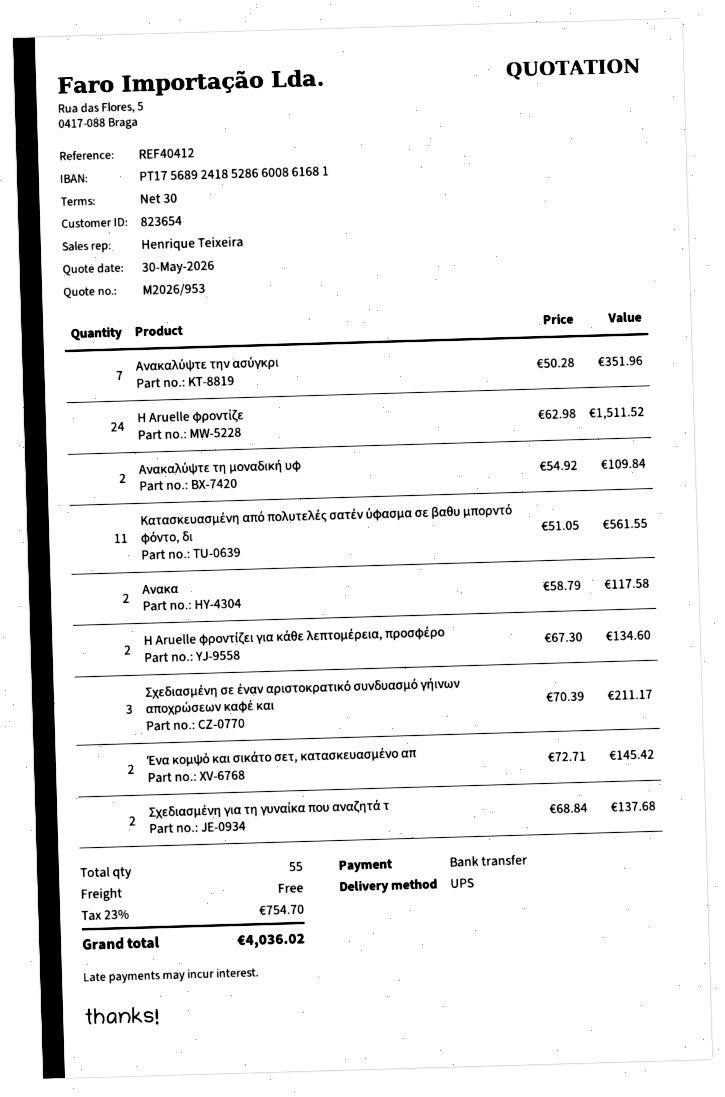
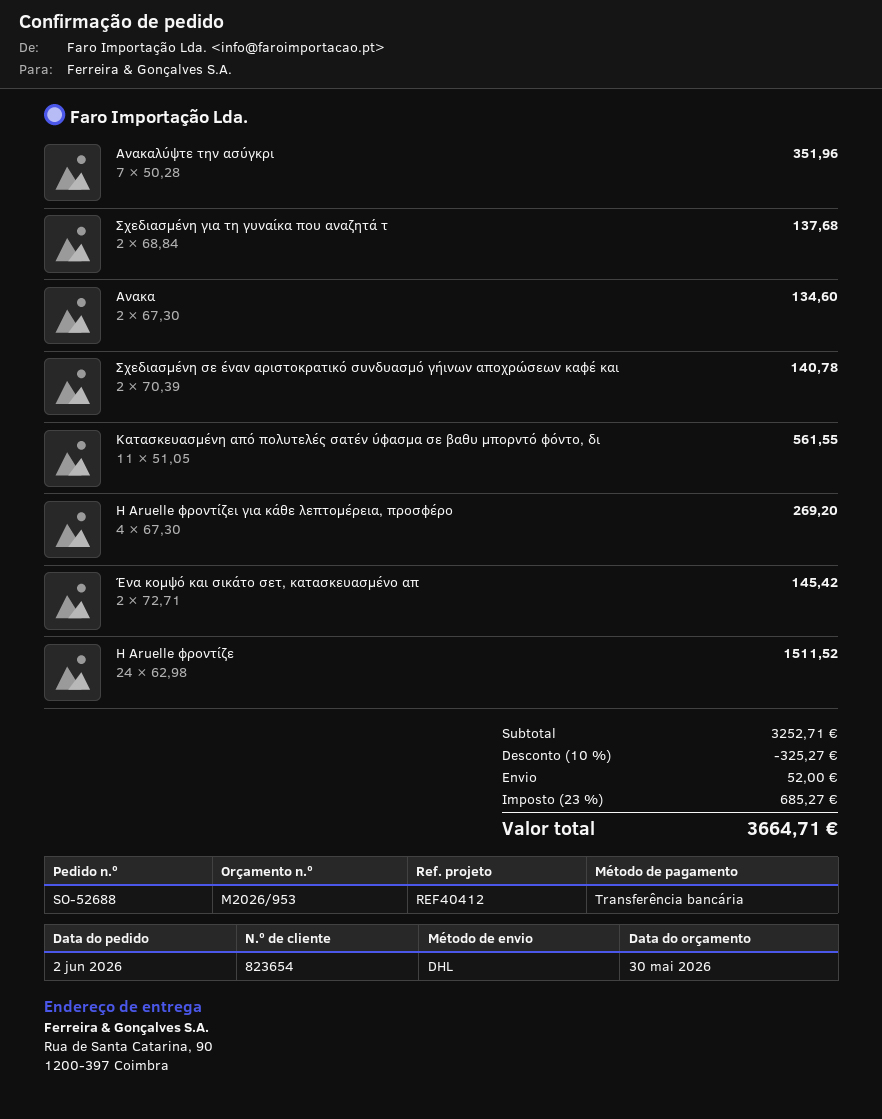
shipping method: UPS -> DHL
Ανακαλύψτε τη μοναδική υφ: 2 x 54.92 = 109.84 -> none
Ανακα: 2 x 58.79 = 117.58 -> 2 x 67.30 = 134.60
Η Aruelle φροντίζει για κάθε λεπτομέρεια, προσφέρο: 2 x 67.30 = 134.60 -> 4 x 67.30 = 269.20
Σχεδιασμένη σε έναν αριστοκρατικό συνδυασμό γήινων αποχρώσεων καφέ και: 3 x 70.39 = 211.17 -> 2 x 70.39 = 140.78
discount: none -> 10% = 325.27
shipping: 0.00 -> 52.00
tax: 23% = 754.70 -> 23% = 685.27
total: 4036.02 -> 3664.71

